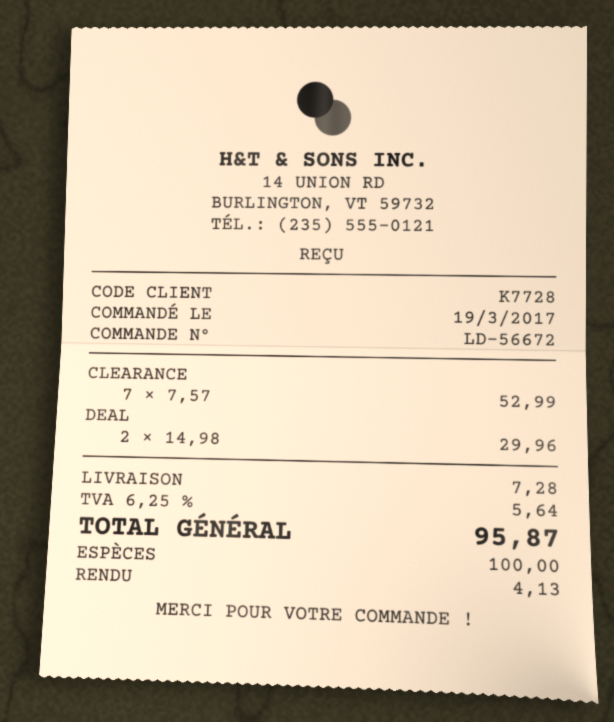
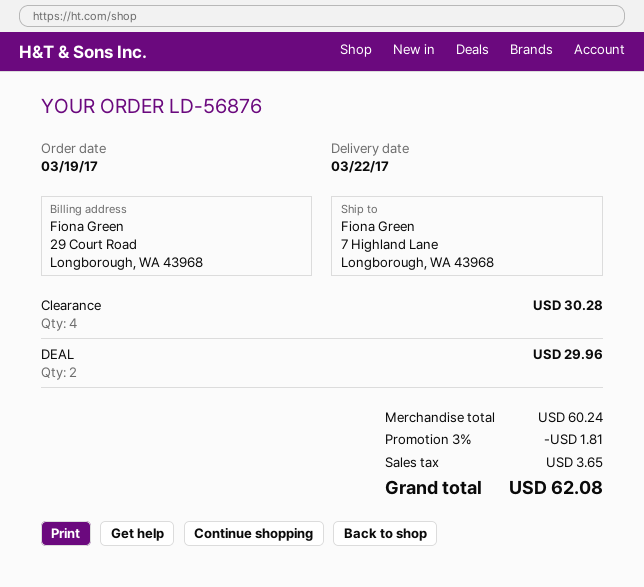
order number: LD-56672 -> LD-56876
CLEARANCE: 7 for 52.99 -> 4 for 30.28
discount: none -> 3% = 1.81
shipping: 7.28 -> none
tax: 5.64 -> 3.65
total: 95.87 -> 62.08

